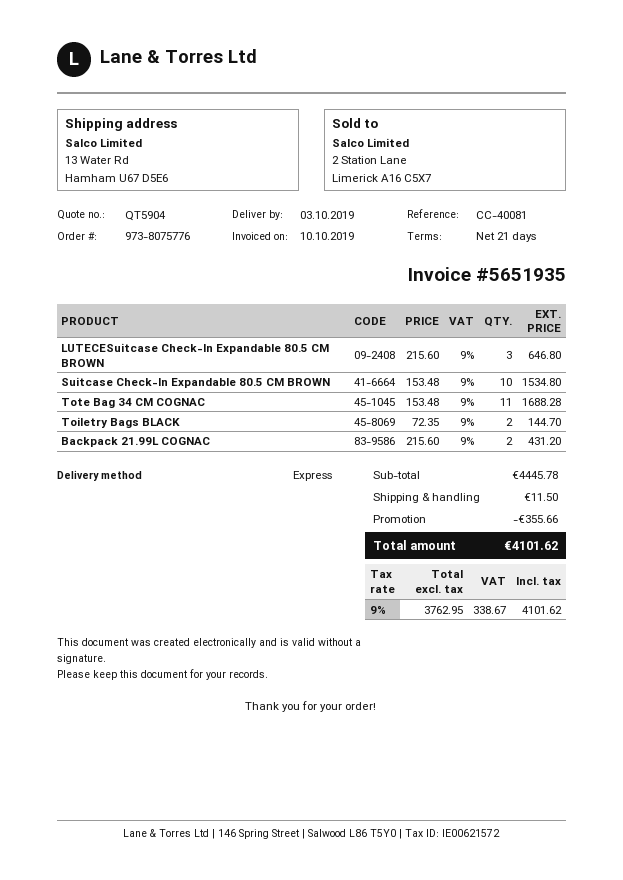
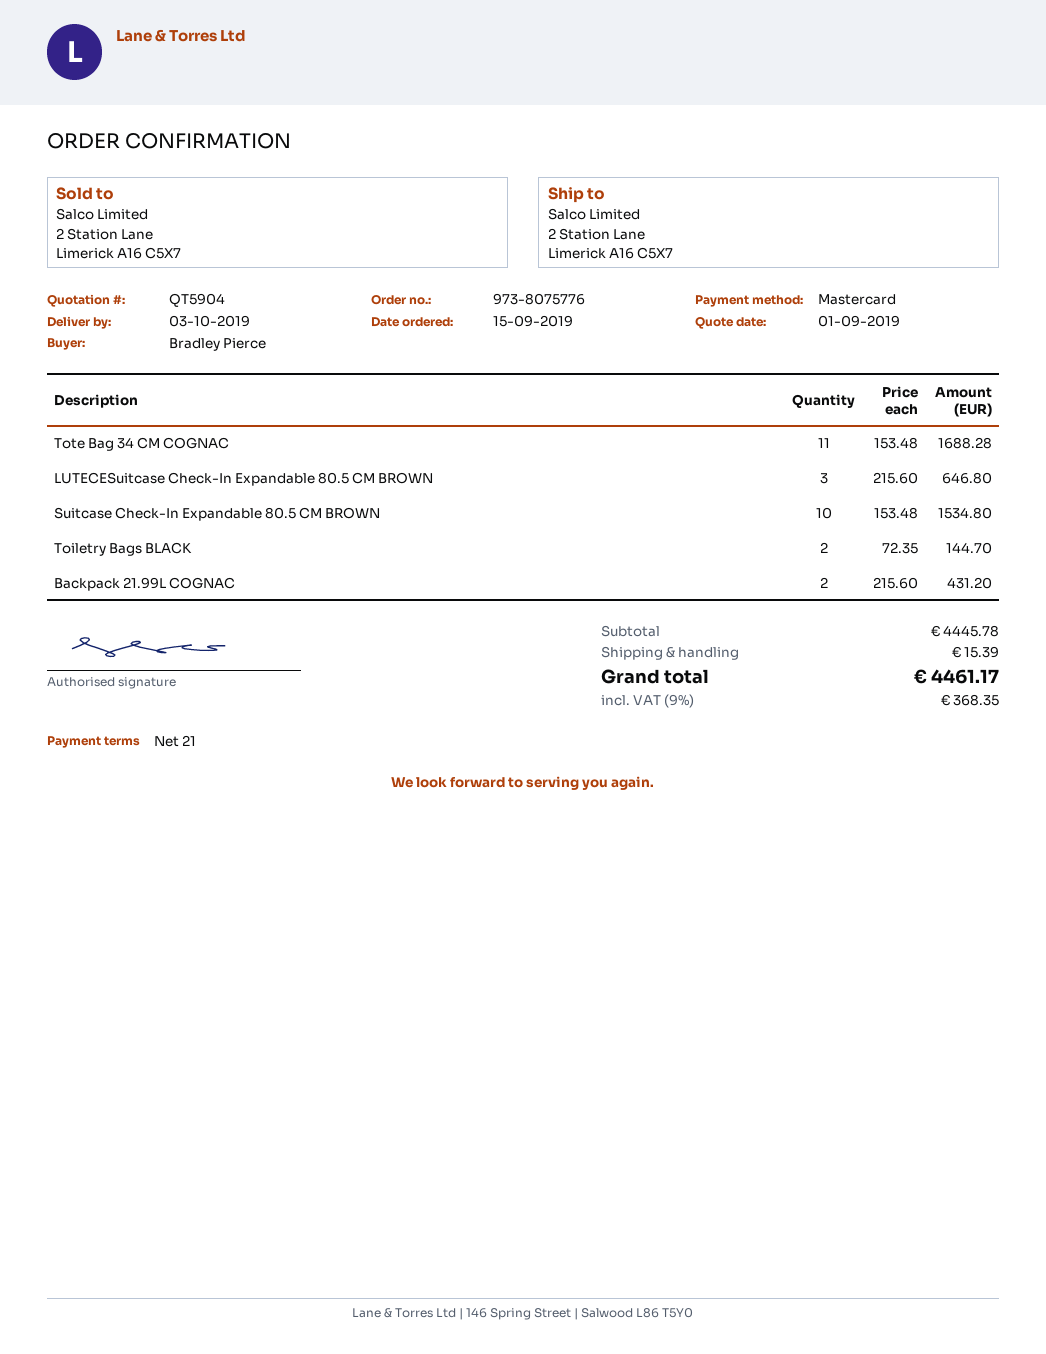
ship to: 13 Water Rd, Hamham U67 D5E6 -> 2 Station Lane, Limerick A16 C5X7
discount: 355.66 -> none
shipping: 11.50 -> 15.39
tax: 9% = 338.67 -> 9% = 368.35
total: 4101.62 -> 4461.17

